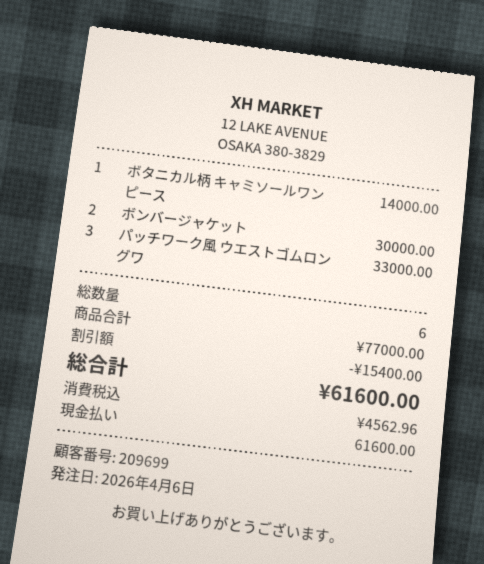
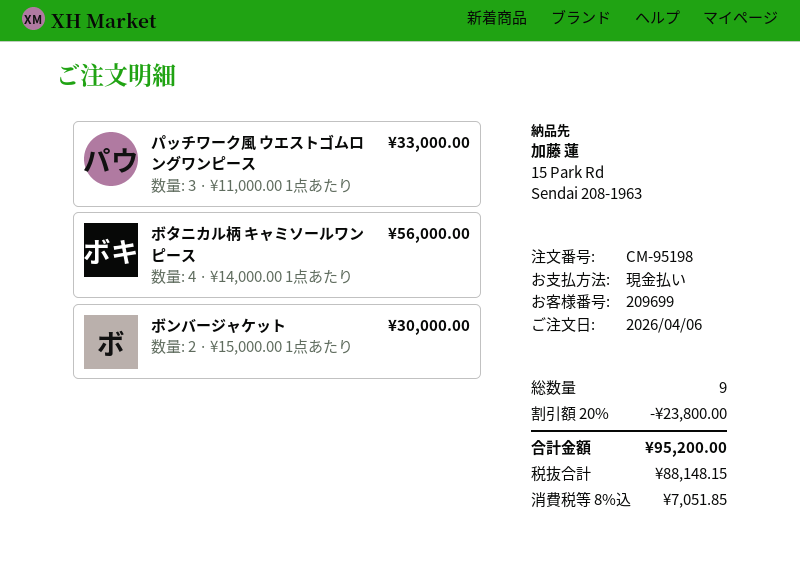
ボタニカル柄 キャミソールワンピース: 1 for 14000.00 -> 4 for 56000.00
total quantity: 6 -> 9
discount: 15400.00 -> 23800.00
tax: 4562.96 -> 7051.85
total: 61600.00 -> 95200.00

